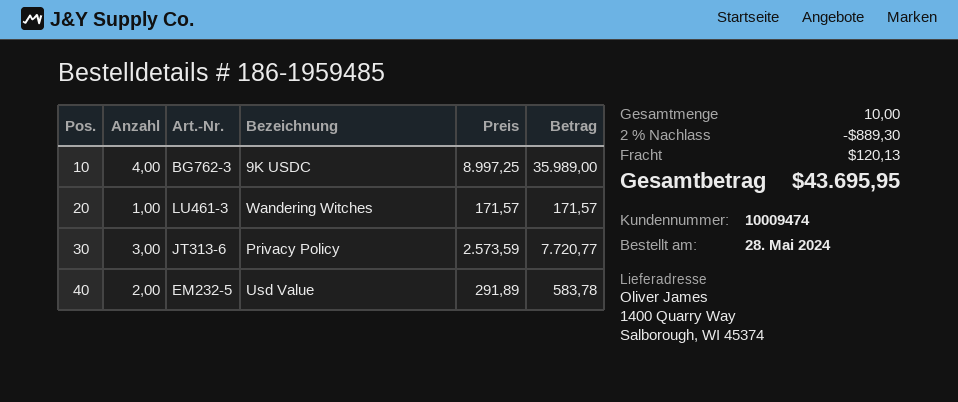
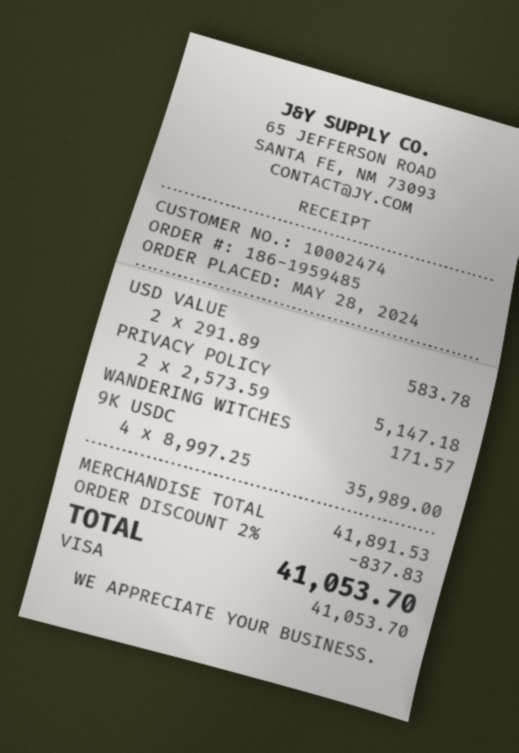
customer number: 10009474 -> 10002474
Privacy Policy: 3 x 2573.59 = 7720.77 -> 2 x 2573.59 = 5147.18
discount: 2% = 889.30 -> 2% = 837.83
shipping: 120.13 -> none
total: 43695.95 -> 41053.70

